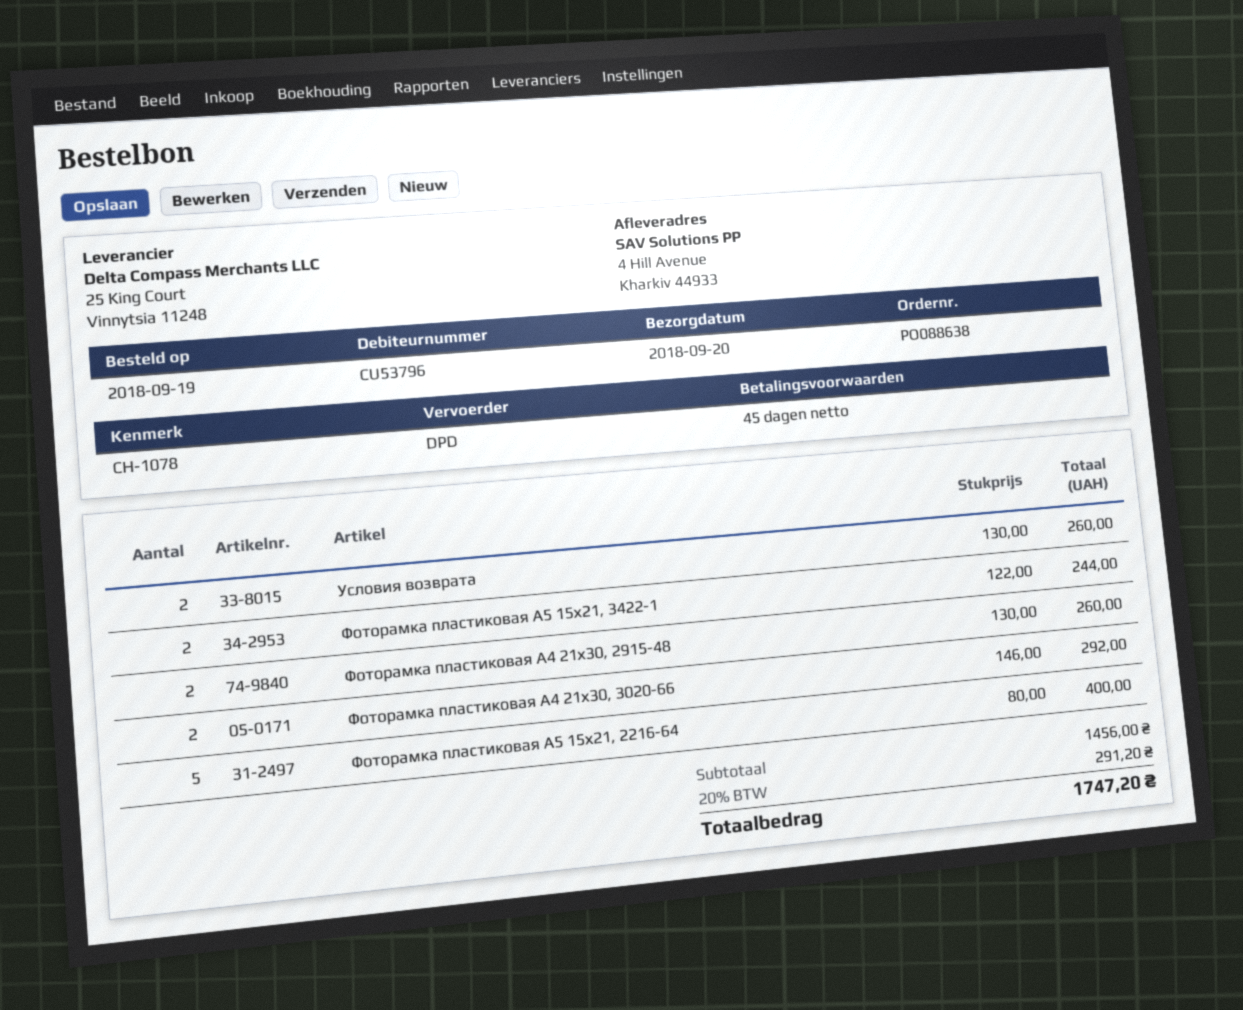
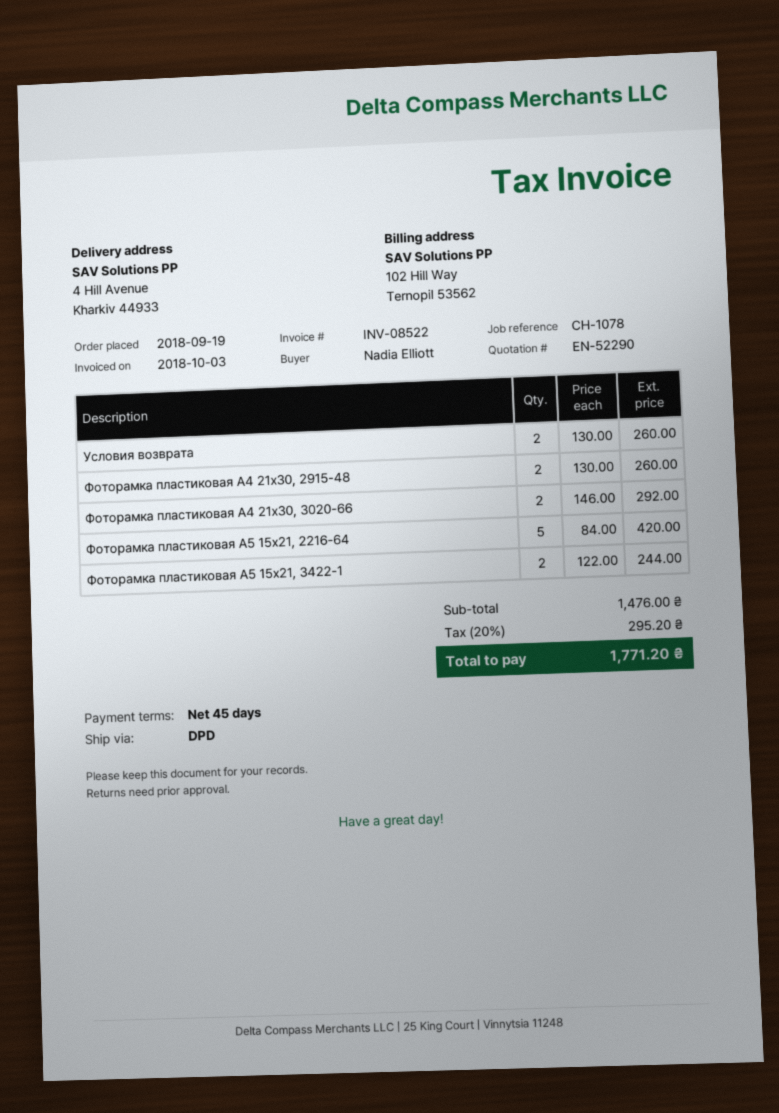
Фоторамка пластиковая А5 15х21, 2216-64: 5 x 80.00 = 400.00 -> 5 x 84.00 = 420.00
subtotal: 1456.00 -> 1476.00
tax: 20% = 291.20 -> 20% = 295.20
total: 1747.20 -> 1771.20

